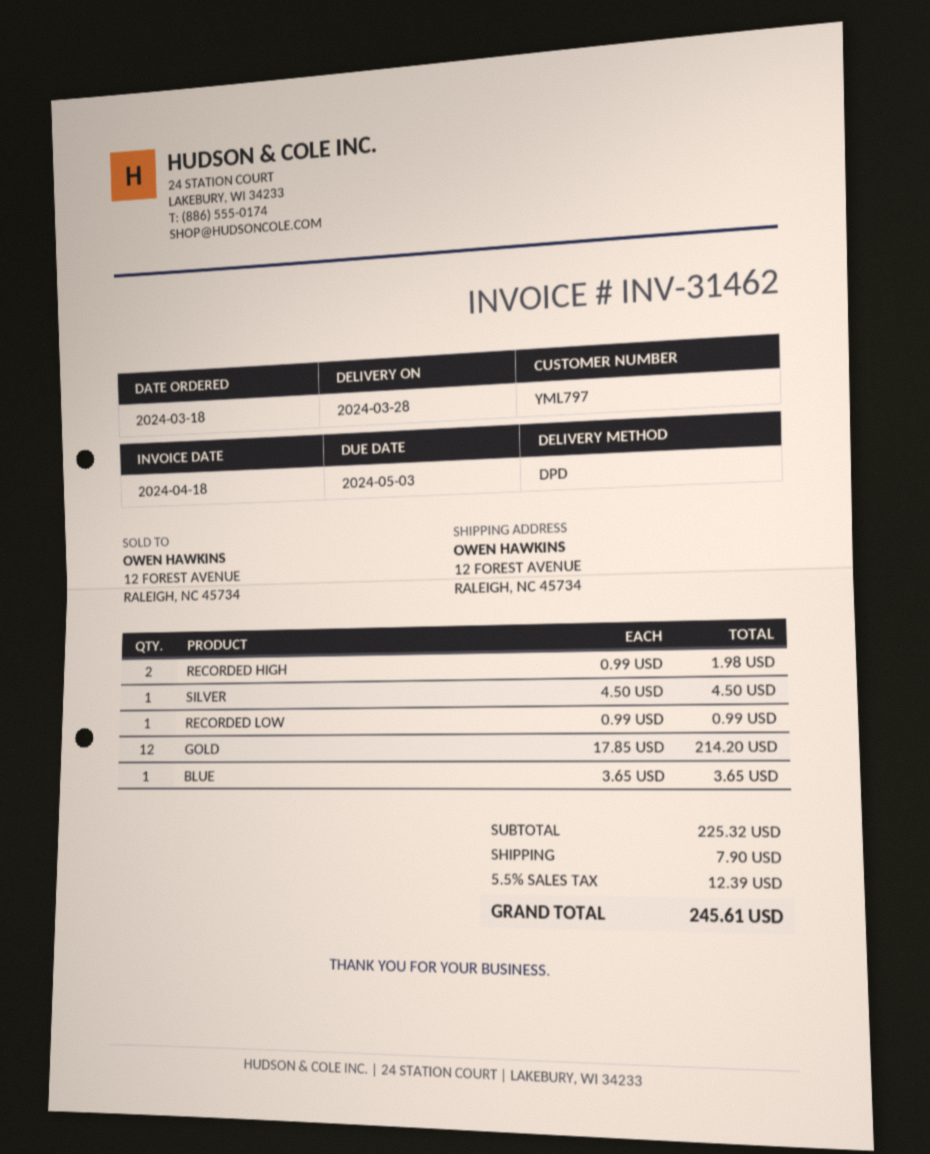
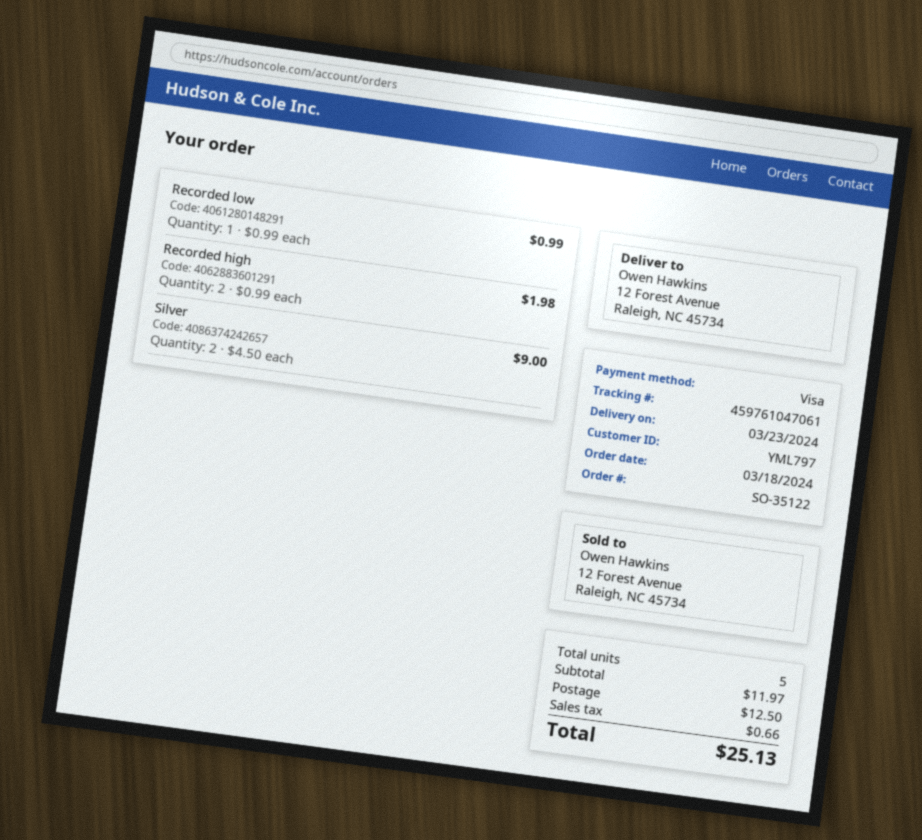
delivery date: 2024-03-28 -> 2024-03-23
SILVER: 1 x 4.50 = 4.50 -> 2 x 4.50 = 9.00
GOLD: 12 x 17.85 = 214.20 -> none
BLUE: 1 x 3.65 = 3.65 -> none
subtotal: 225.32 -> 11.97
shipping: 7.90 -> 12.50
tax: 12.39 -> 0.66
total: 245.61 -> 25.13

